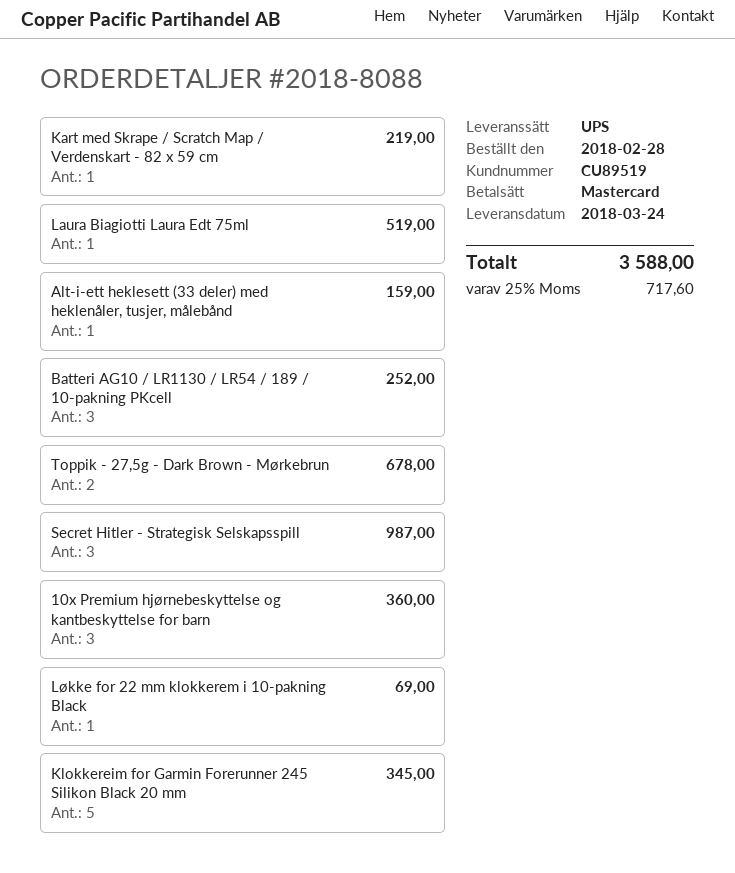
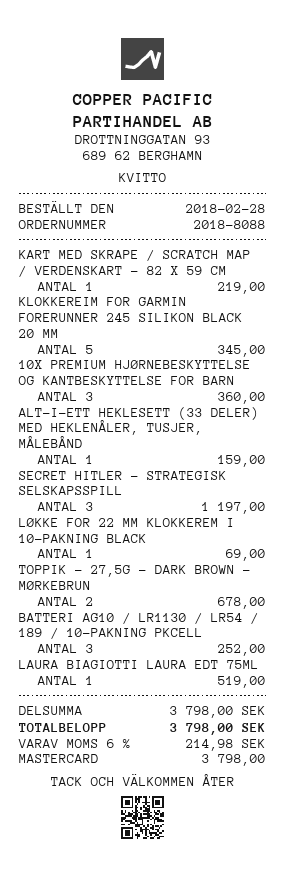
Secret Hitler - Strategisk Selskapsspill: 3 for 987.00 -> 3 for 1197.00
tax: 25% = 717.60 -> 6% = 214.98
total: 3588.00 -> 3798.00

